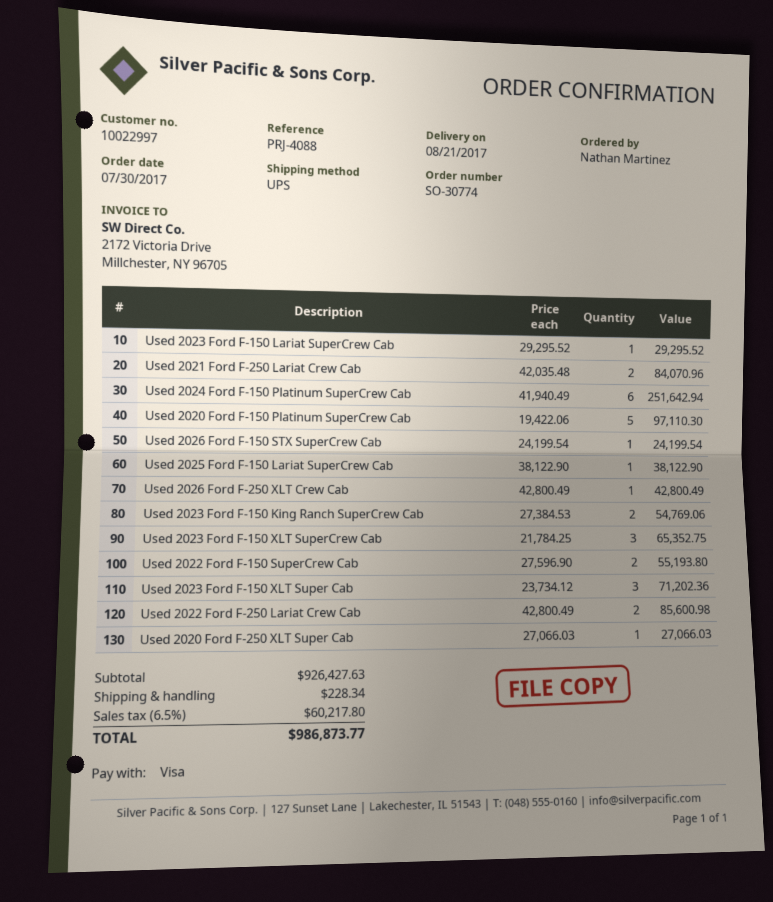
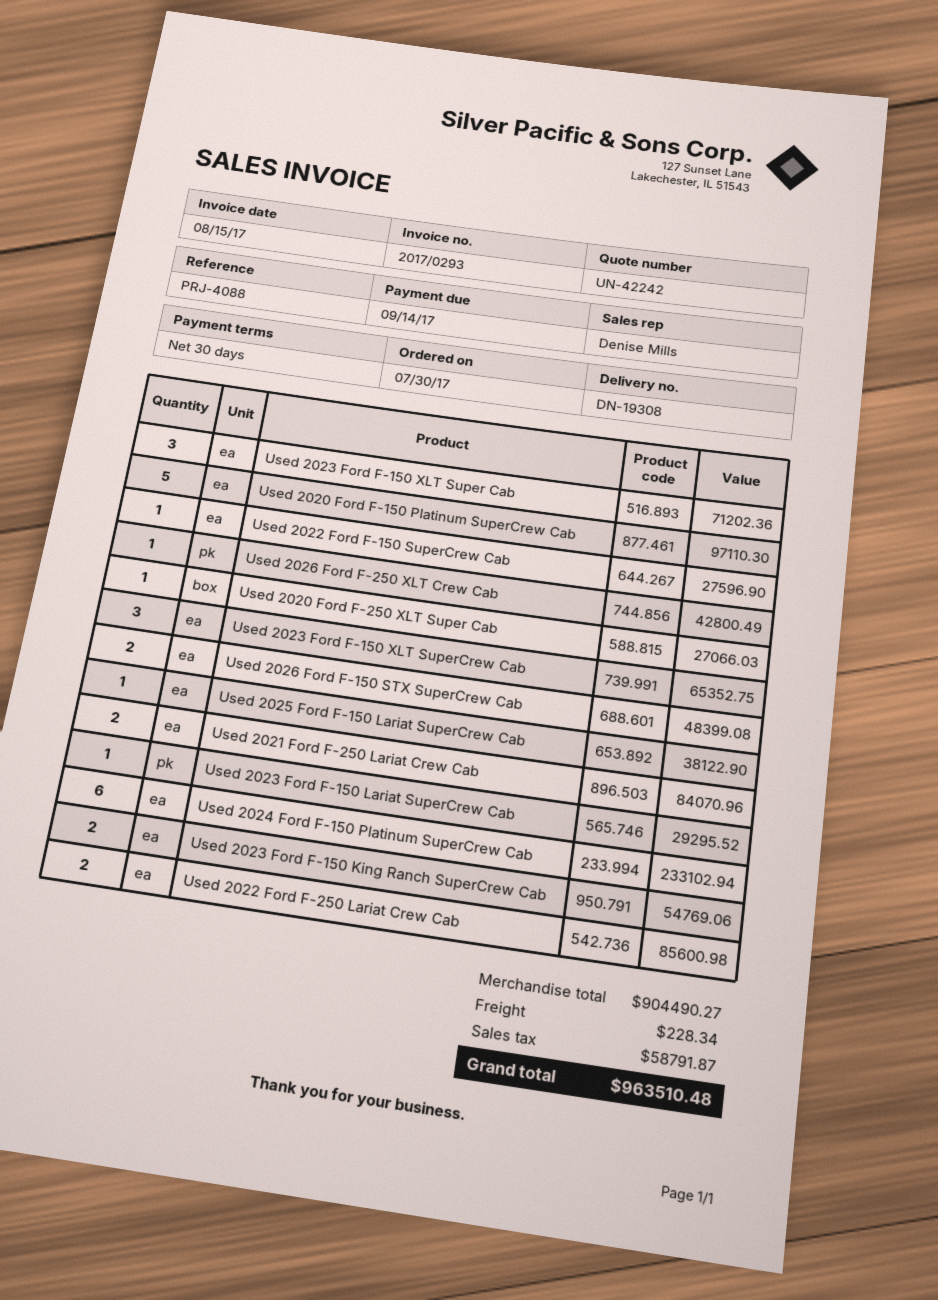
Used 2024 Ford F-150 Platinum SuperCrew Cab: 6 for 251642.94 -> 6 for 233102.94
Used 2026 Ford F-150 STX SuperCrew Cab: 1 for 24199.54 -> 2 for 48399.08
Used 2022 Ford F-150 SuperCrew Cab: 2 for 55193.80 -> 1 for 27596.90
subtotal: 926427.63 -> 904490.27
tax: 60217.80 -> 58791.87
total: 986873.77 -> 963510.48

